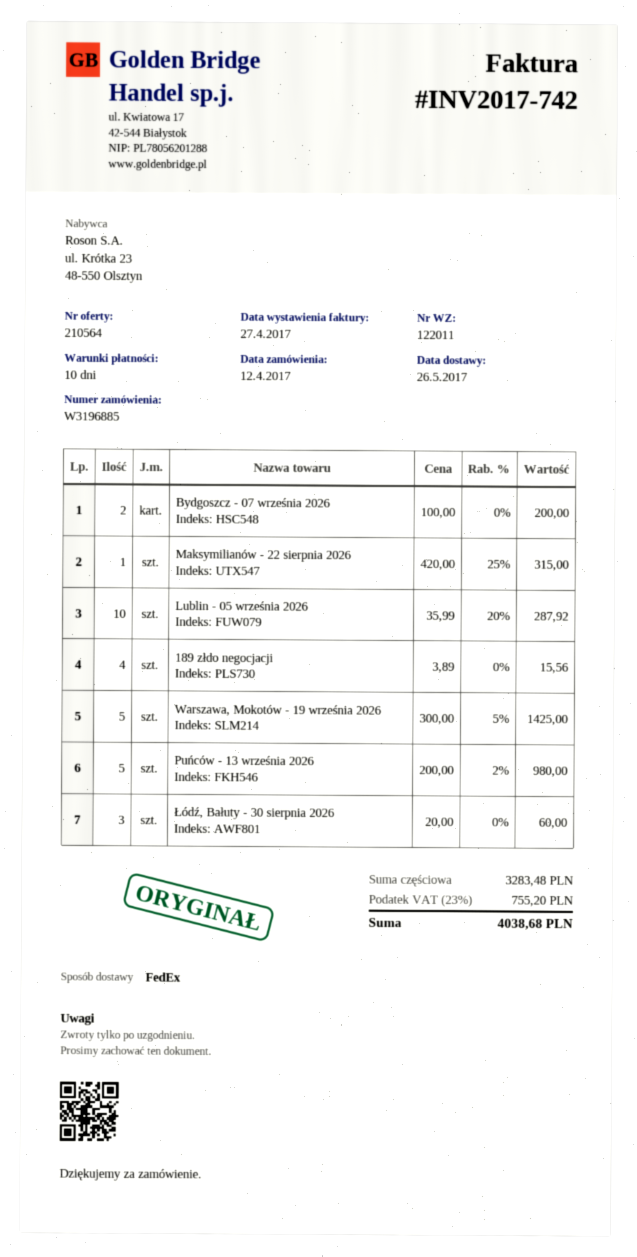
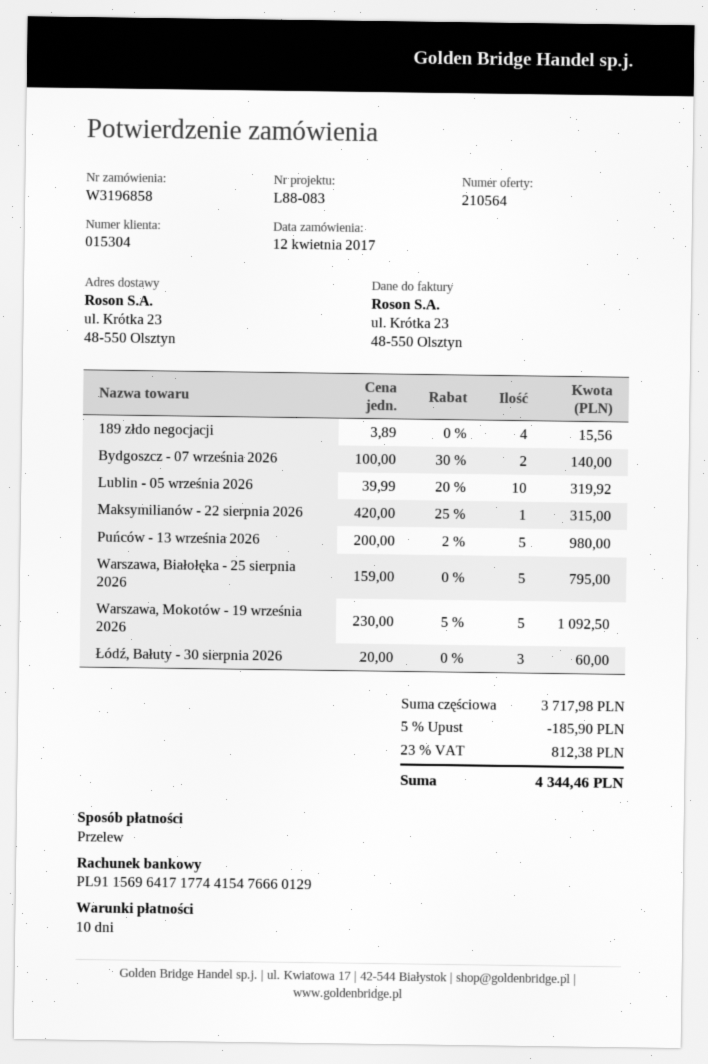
order number: W3196885 -> W3196858
Bydgoszcz - 07 września 2026: 2 x 100.00 = 200.00 -> 2 x 100.00 - 30% = 140.00
Lublin - 05 września 2026: 10 x 35.99 - 20% = 287.92 -> 10 x 39.99 - 20% = 319.92
Warszawa, Mokotów - 19 września 2026: 5 x 300.00 - 5% = 1425.00 -> 5 x 230.00 - 5% = 1092.50
Warszawa, Białołęka - 25 sierpnia 2026: none -> 5 x 159.00 = 795.00
subtotal: 3283.48 -> 3717.98
discount: none -> 5% = 185.90
tax: 23% = 755.20 -> 23% = 812.38
total: 4038.68 -> 4344.46

